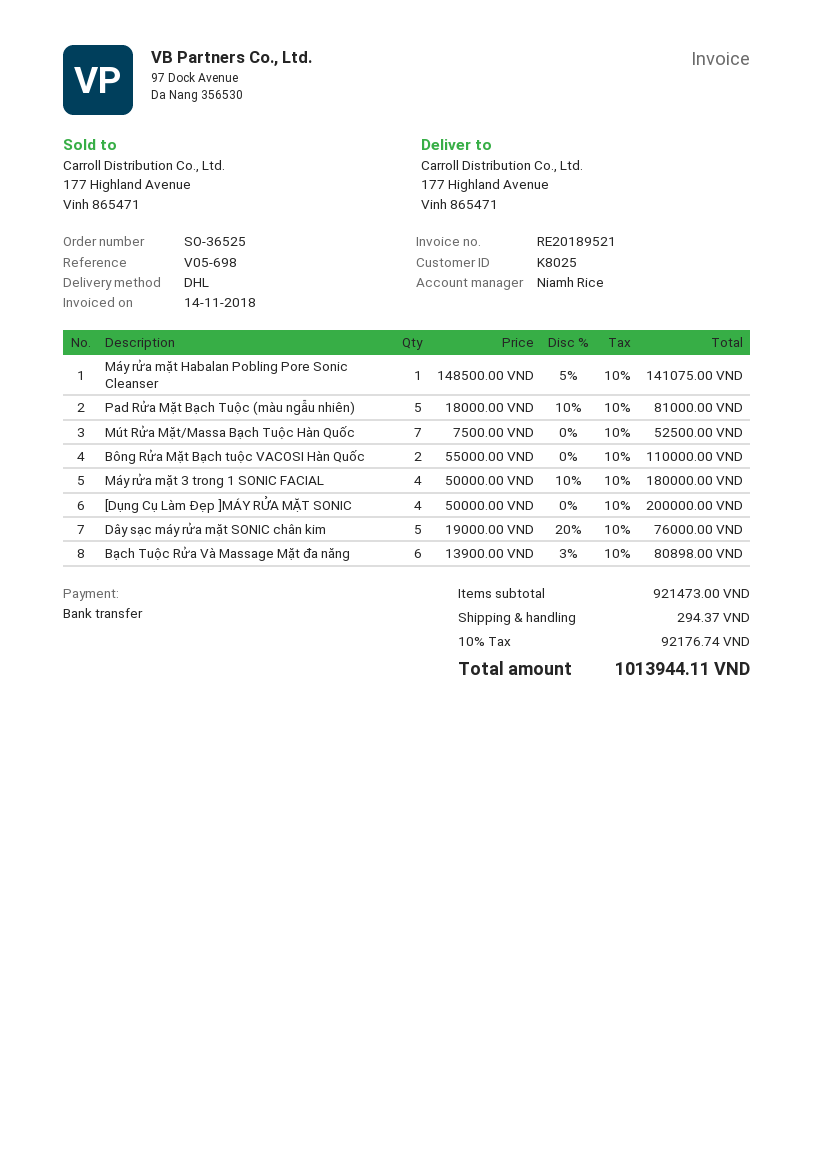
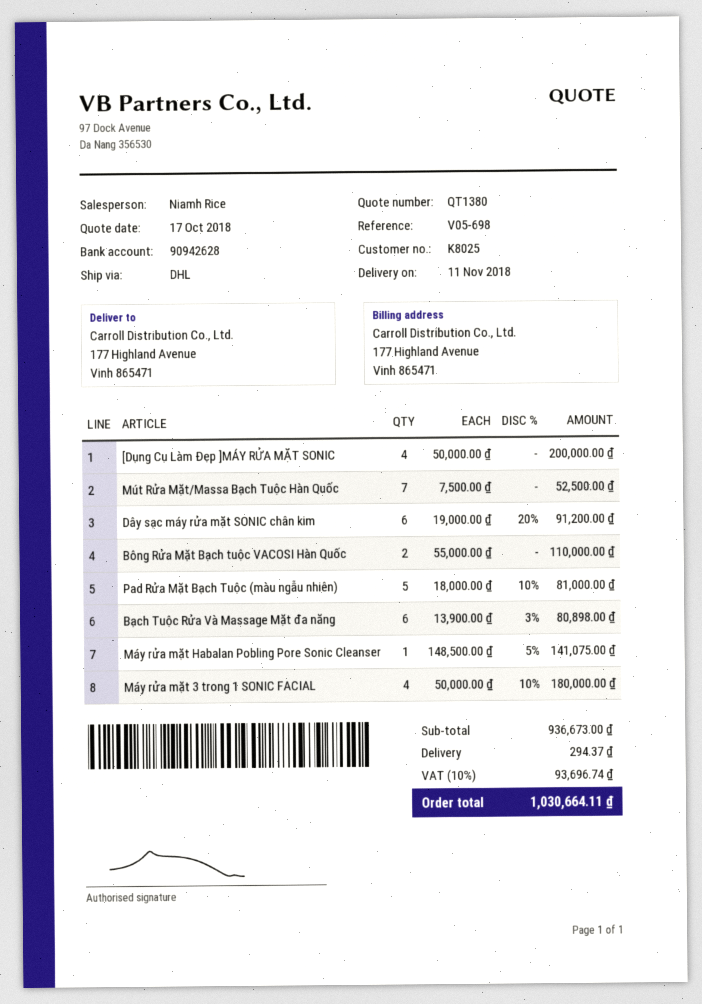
Dây sạc máy rửa mặt SONIC chân kim: 5 x 19000.00 - 20% = 76000.00 -> 6 x 19000.00 - 20% = 91200.00
subtotal: 921473.00 -> 936673.00
tax: 10% = 92176.74 -> 10% = 93696.74
total: 1013944.11 -> 1030664.11

